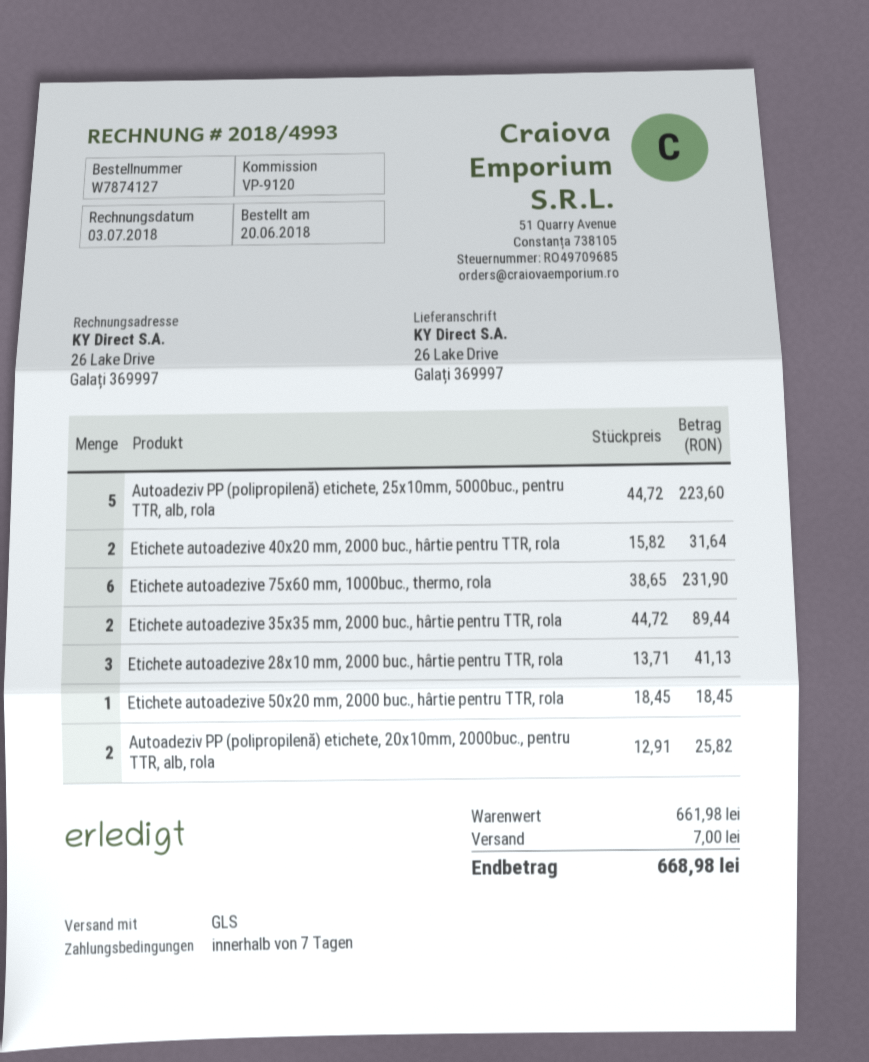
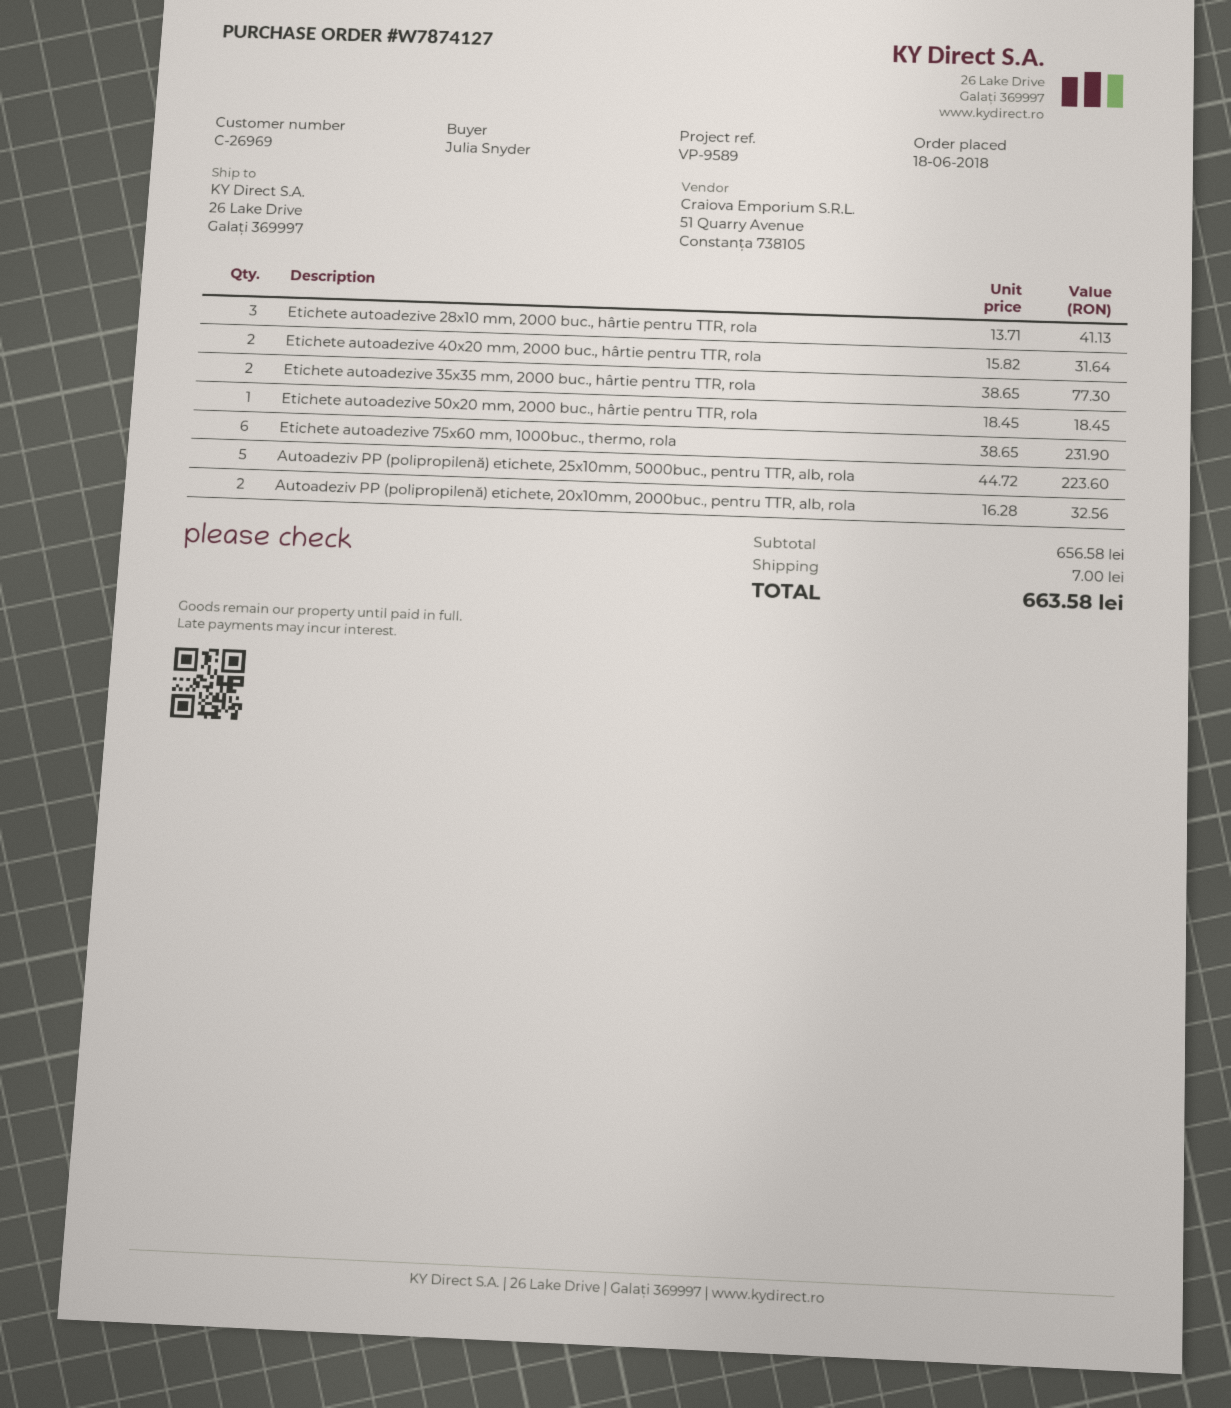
order date: 2018-06-20 -> 2018-06-18
reference: VP-9120 -> VP-9589
Etichete autoadezive 35x35 mm, 2000 buc., hârtie pentru TTR, rola: 2 x 44.72 = 89.44 -> 2 x 38.65 = 77.30
Autoadeziv PP (polipropilenă) etichete, 20x10mm, 2000buc., pentru TTR, alb, rola: 2 x 12.91 = 25.82 -> 2 x 16.28 = 32.56
subtotal: 661.98 -> 656.58
total: 668.98 -> 663.58

